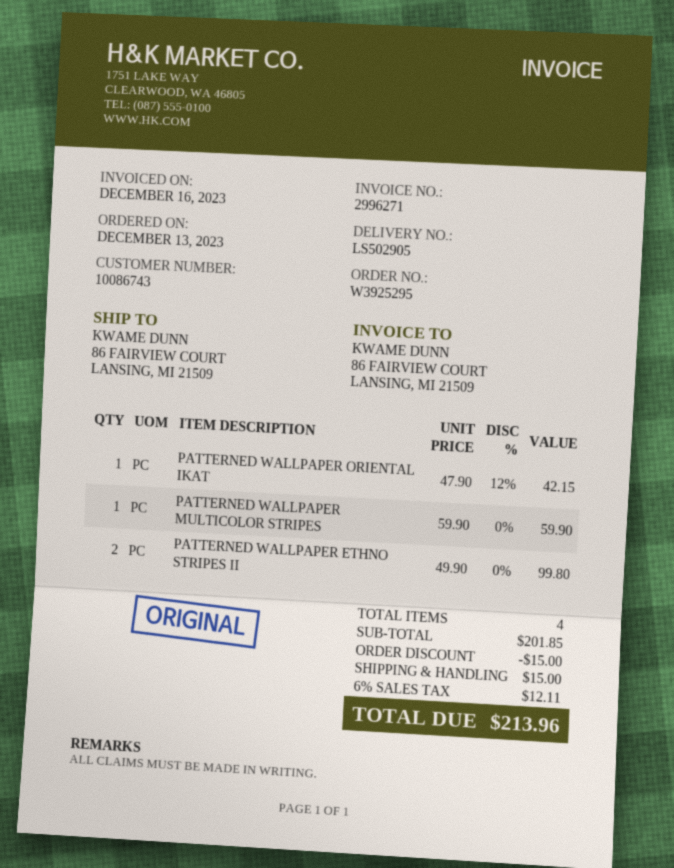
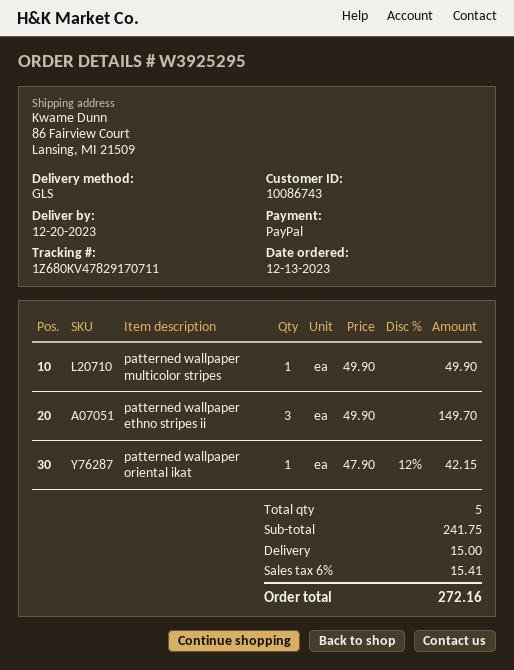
PATTERNED WALLPAPER MULTICOLOR STRIPES: 1 x 59.90 = 59.90 -> 1 x 49.90 = 49.90
PATTERNED WALLPAPER ETHNO STRIPES II: 2 x 49.90 = 99.80 -> 3 x 49.90 = 149.70
total quantity: 4 -> 5
subtotal: 201.85 -> 241.75
discount: 15.00 -> none
tax: 6% = 12.11 -> 6% = 15.41
total: 213.96 -> 272.16

